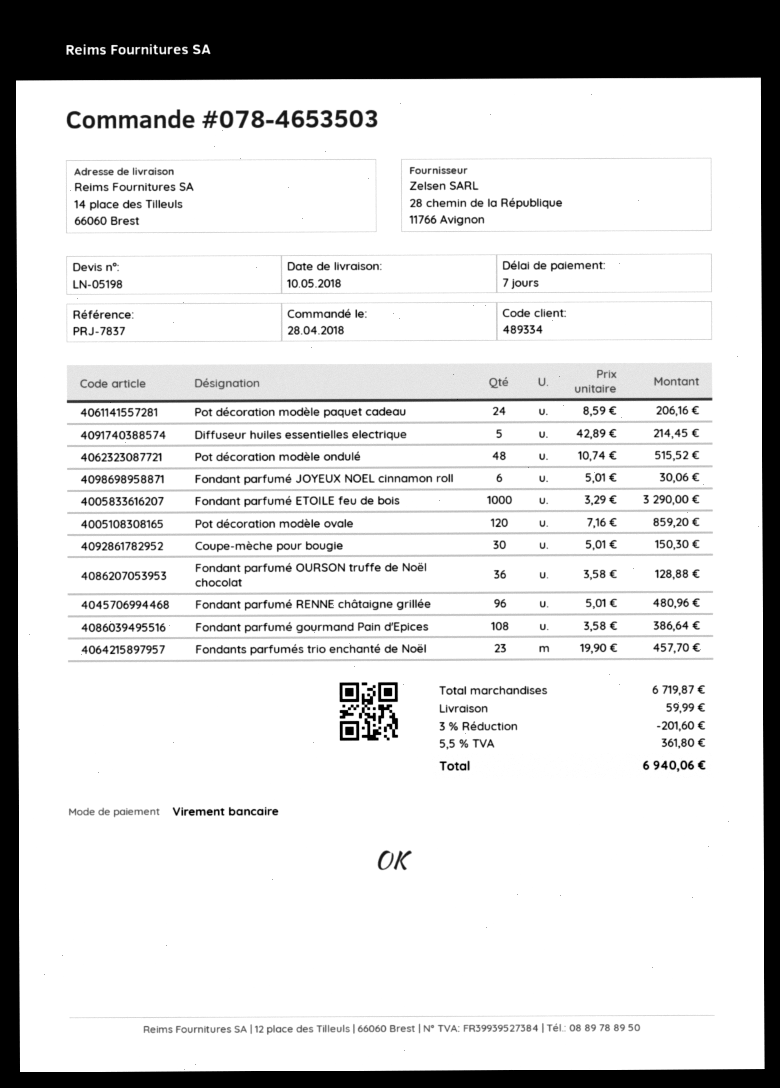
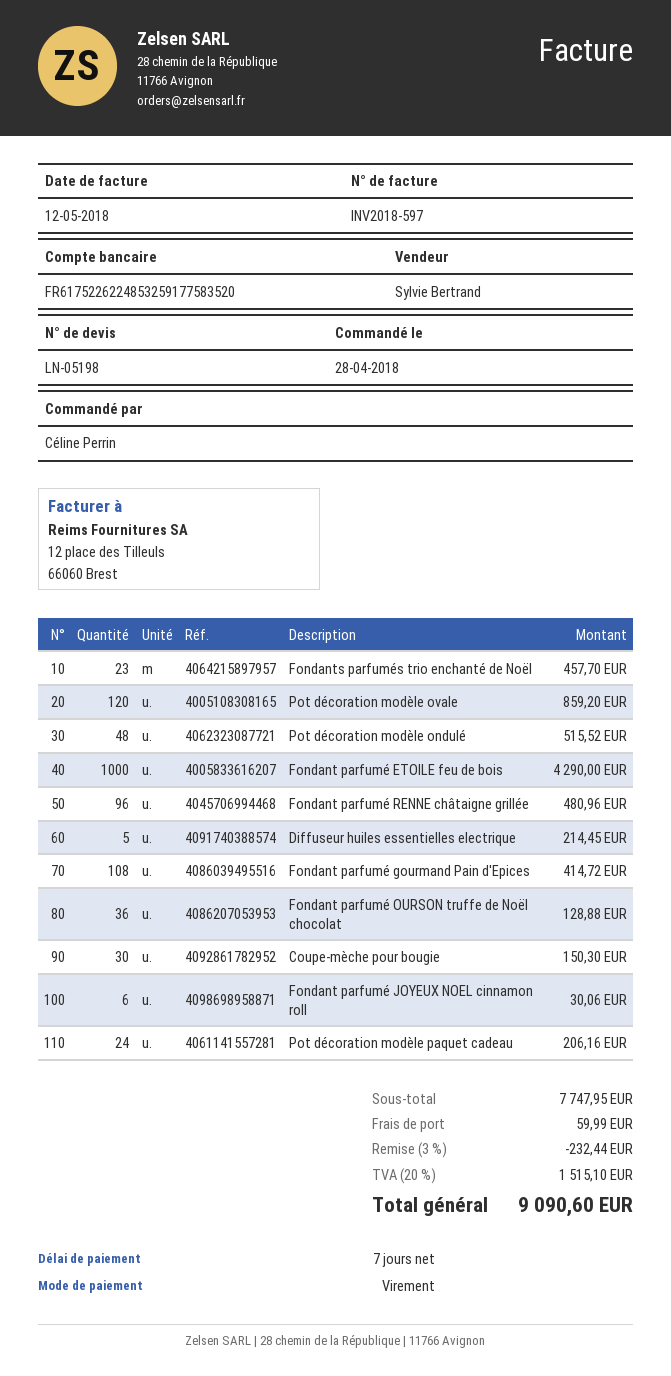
Fondant parfumé ETOILE feu de bois: 1000 for 3290.00 -> 1000 for 4290.00
Fondant parfumé gourmand Pain d'Epices: 108 for 386.64 -> 108 for 414.72
subtotal: 6719.87 -> 7747.95
discount: 3% = 201.60 -> 3% = 232.44
tax: 5.5% = 361.80 -> 20% = 1515.10
total: 6940.06 -> 9090.60

